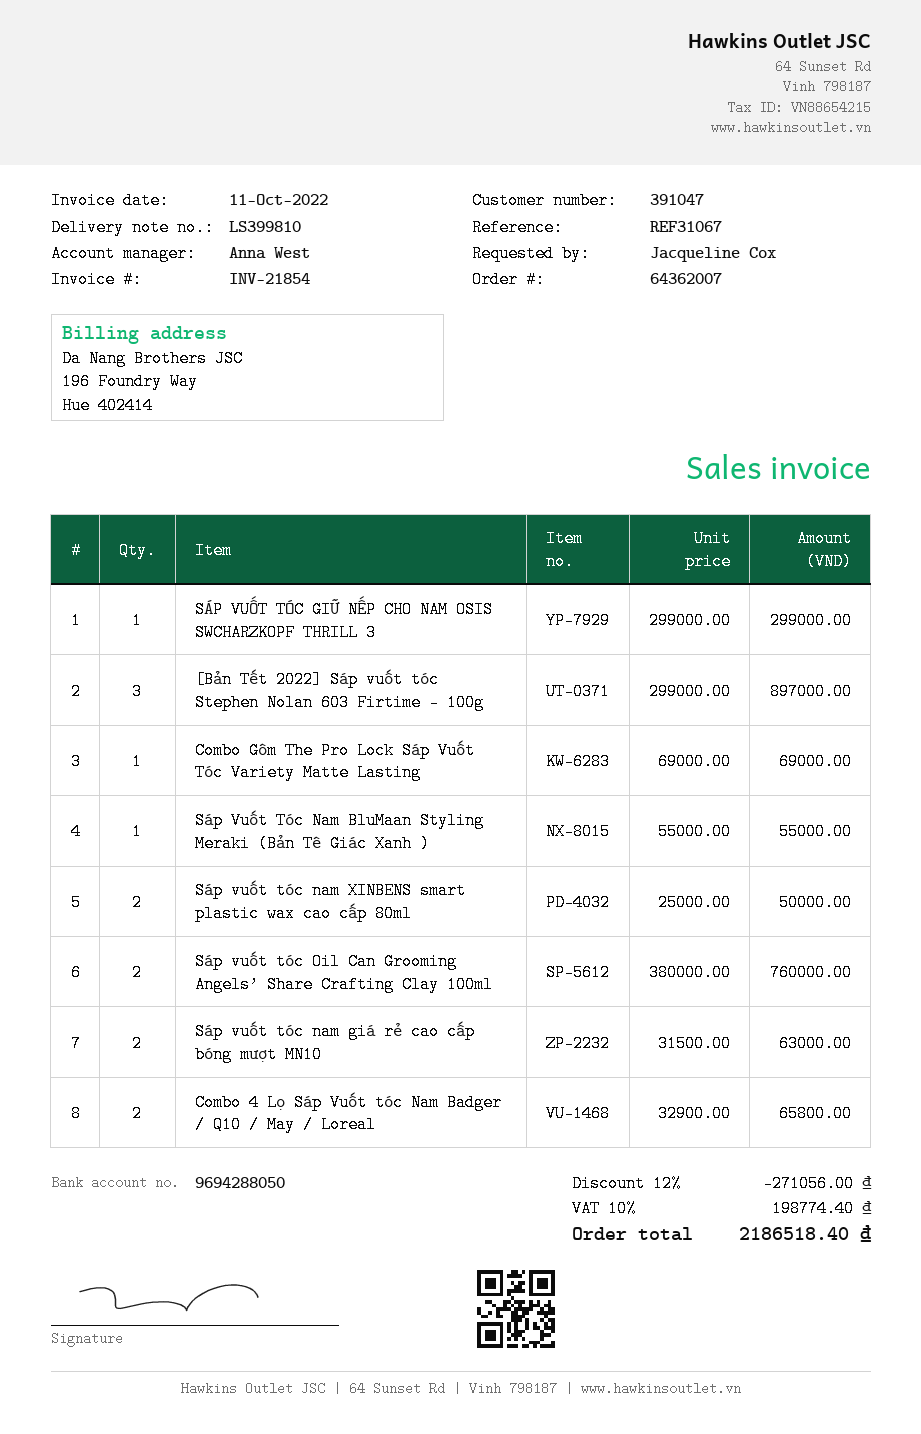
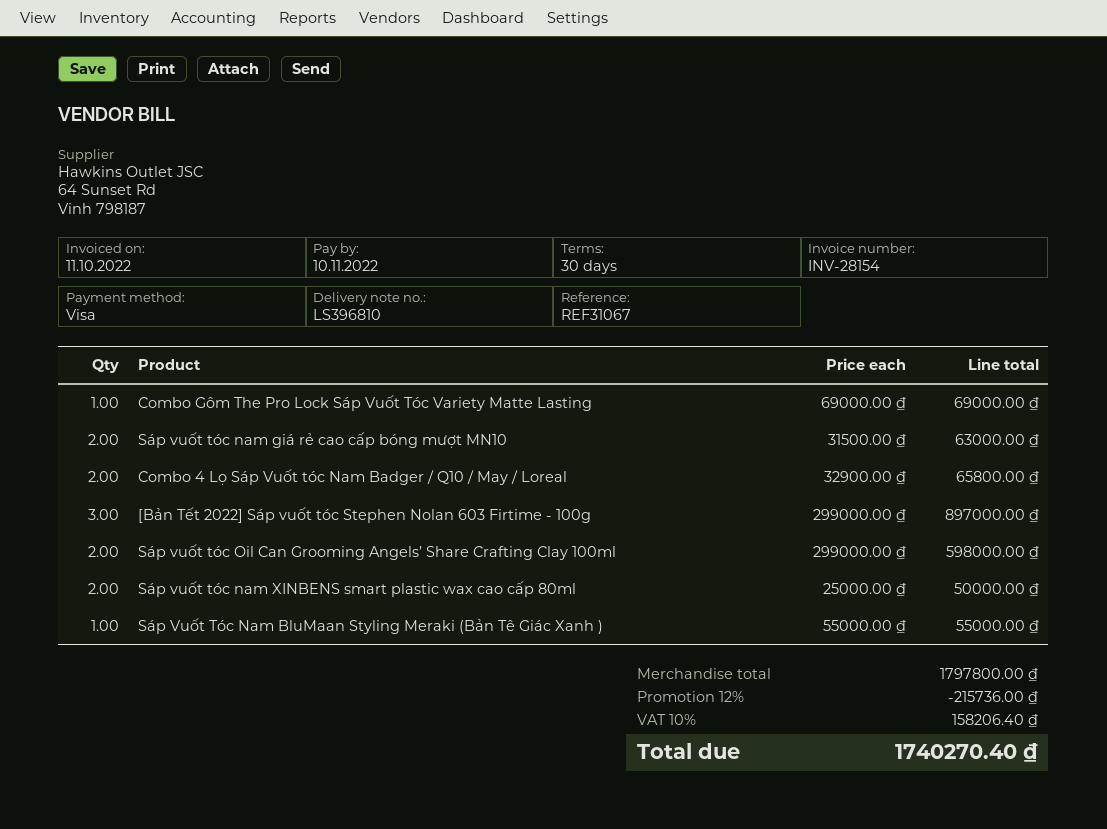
delivery note number: LS399810 -> LS396810
invoice number: INV-21854 -> INV-28154
SÁP VUỐT TÓC GIỮ NẾP CHO NAM OSIS SWCHARZKOPF THRILL 3: 1 x 299000.00 = 299000.00 -> none
Sáp vuốt tóc Oil Can Grooming Angels’ Share Crafting Clay 100ml: 2 x 380000.00 = 760000.00 -> 2 x 299000.00 = 598000.00
discount: 12% = 271056.00 -> 12% = 215736.00
tax: 10% = 198774.40 -> 10% = 158206.40
total: 2186518.40 -> 1740270.40

